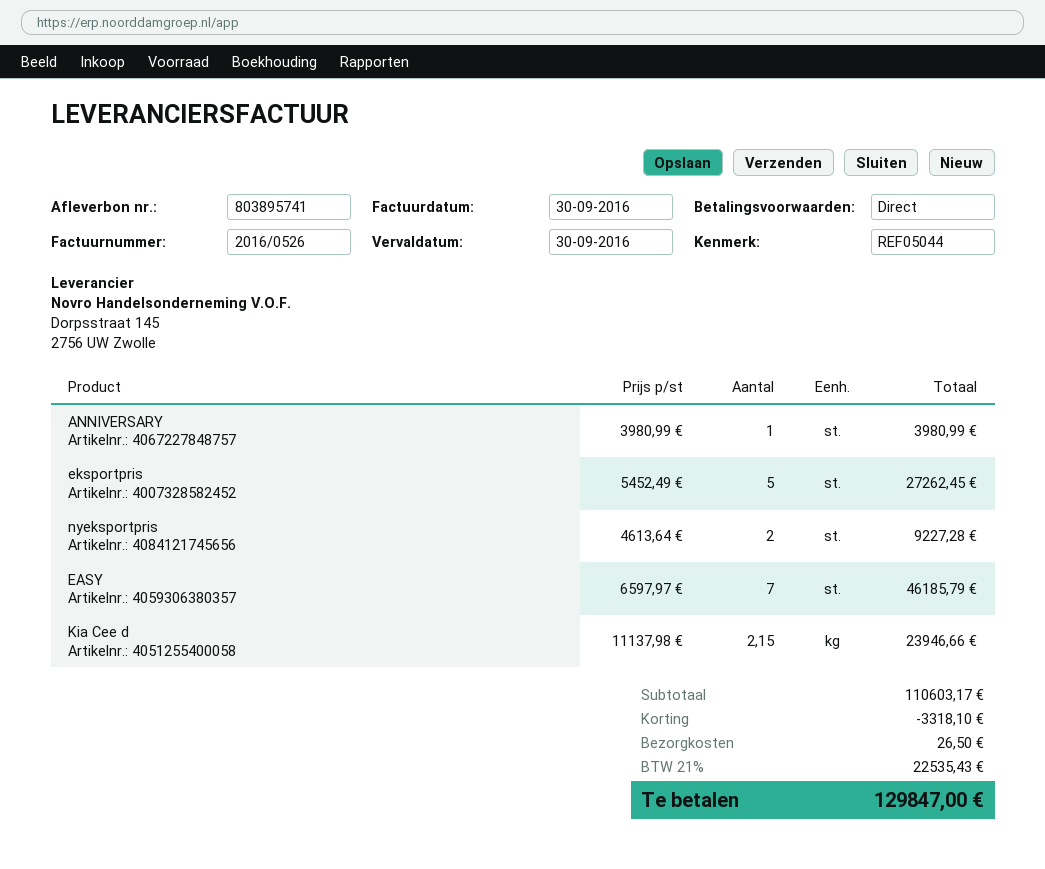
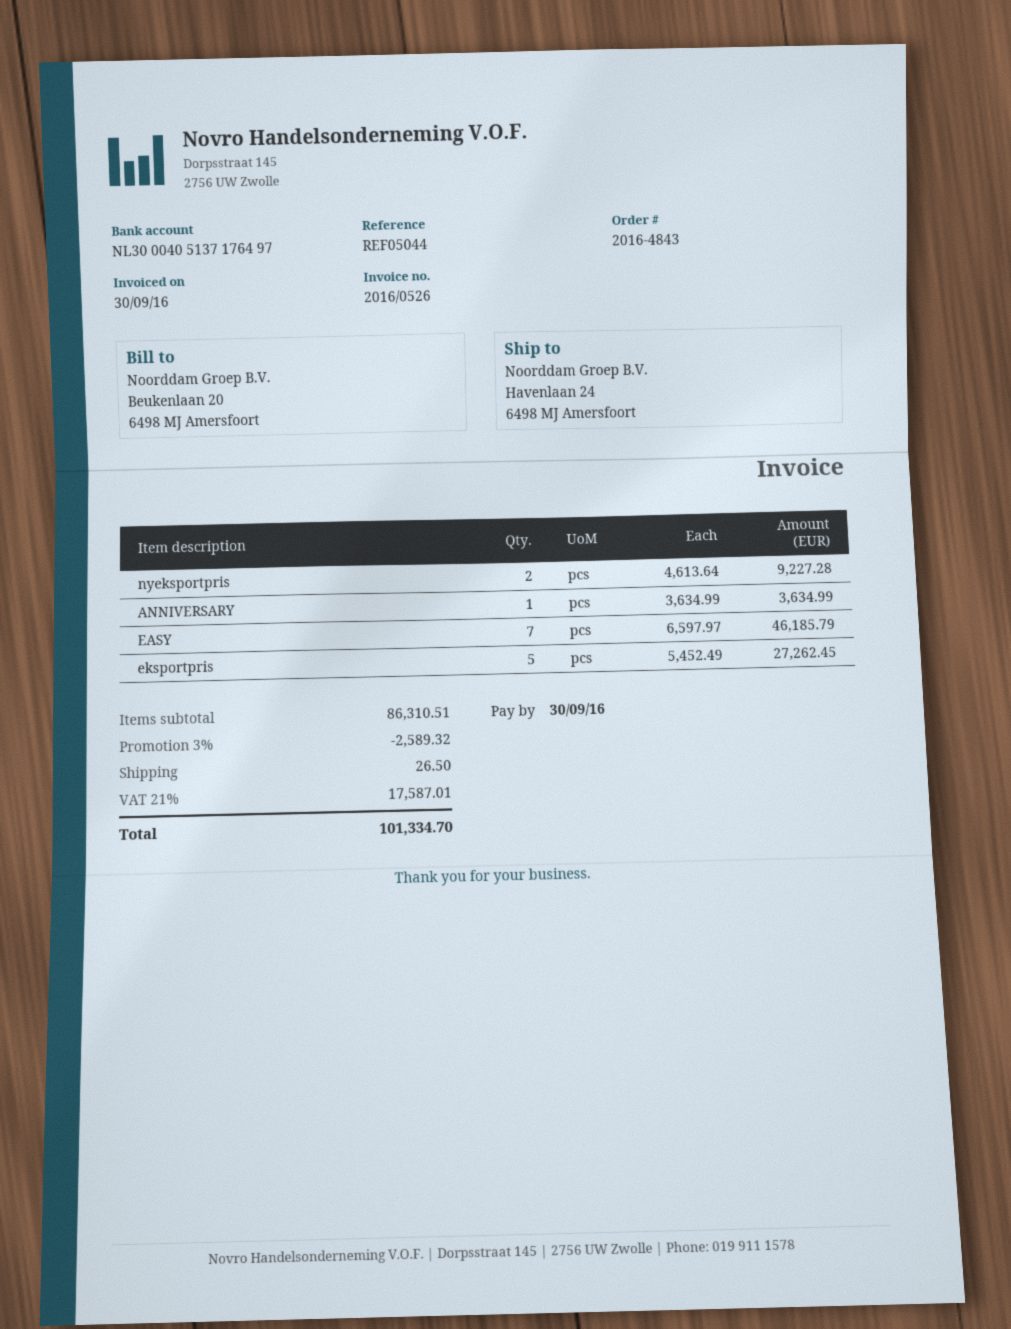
ANNIVERSARY: 1 x 3980.99 = 3980.99 -> 1 x 3634.99 = 3634.99
Kia Cee d: 2.15 x 11137.98 = 23946.66 -> none
subtotal: 110603.17 -> 86310.51
discount: 3318.10 -> 2589.32
tax: 21% = 22535.43 -> 21% = 17587.01
total: 129847.00 -> 101334.70

